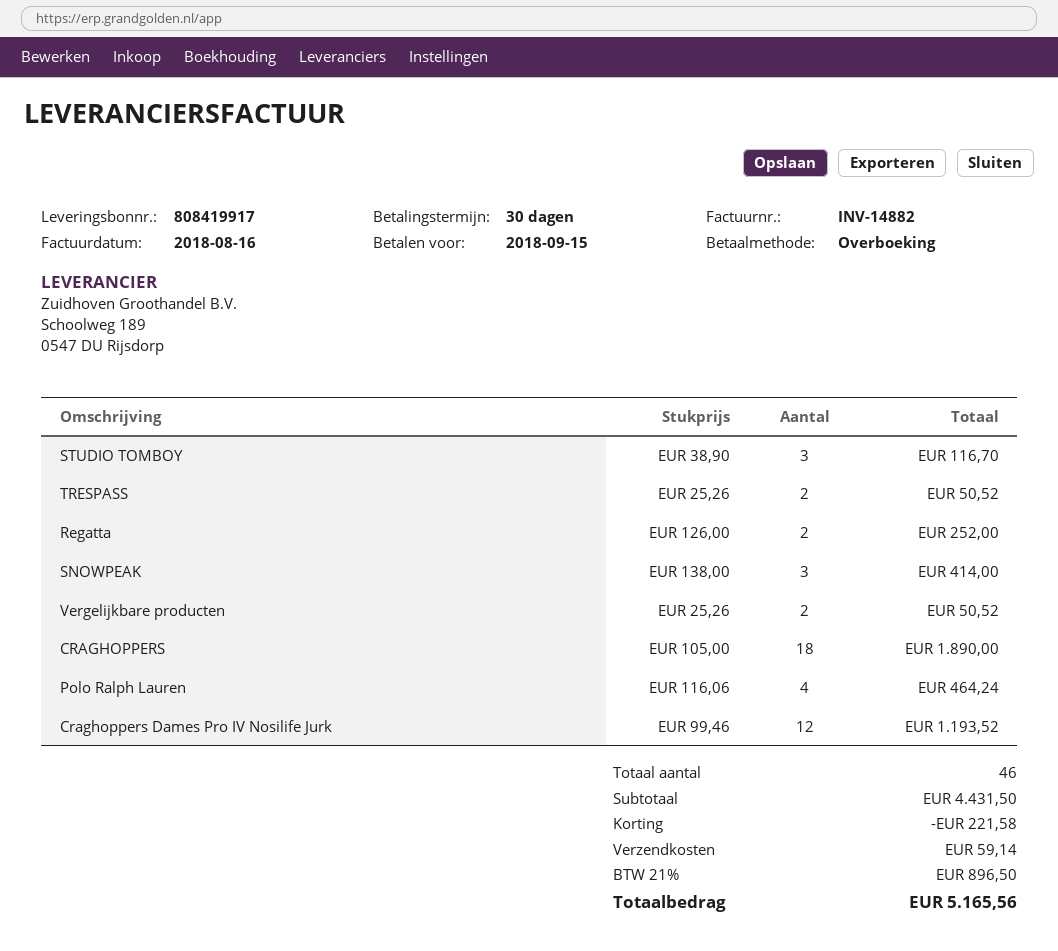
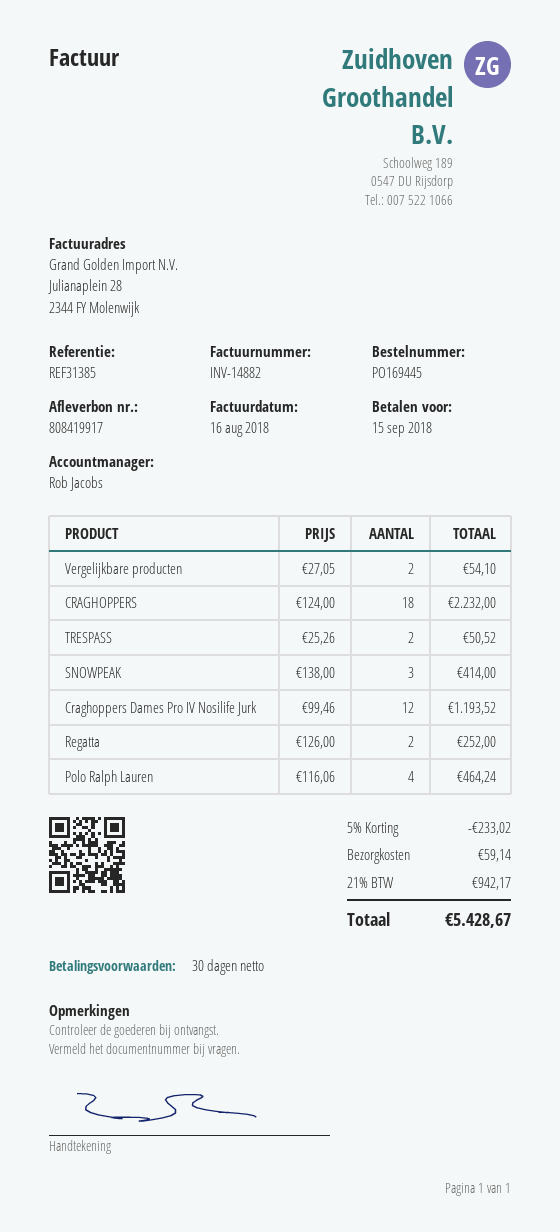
STUDIO TOMBOY: 3 x 38.90 = 116.70 -> none
Vergelijkbare producten: 2 x 25.26 = 50.52 -> 2 x 27.05 = 54.10
CRAGHOPPERS: 18 x 105.00 = 1890.00 -> 18 x 124.00 = 2232.00
discount: 221.58 -> 233.02
tax: 21% = 896.50 -> 21% = 942.17
total: 5165.56 -> 5428.67

